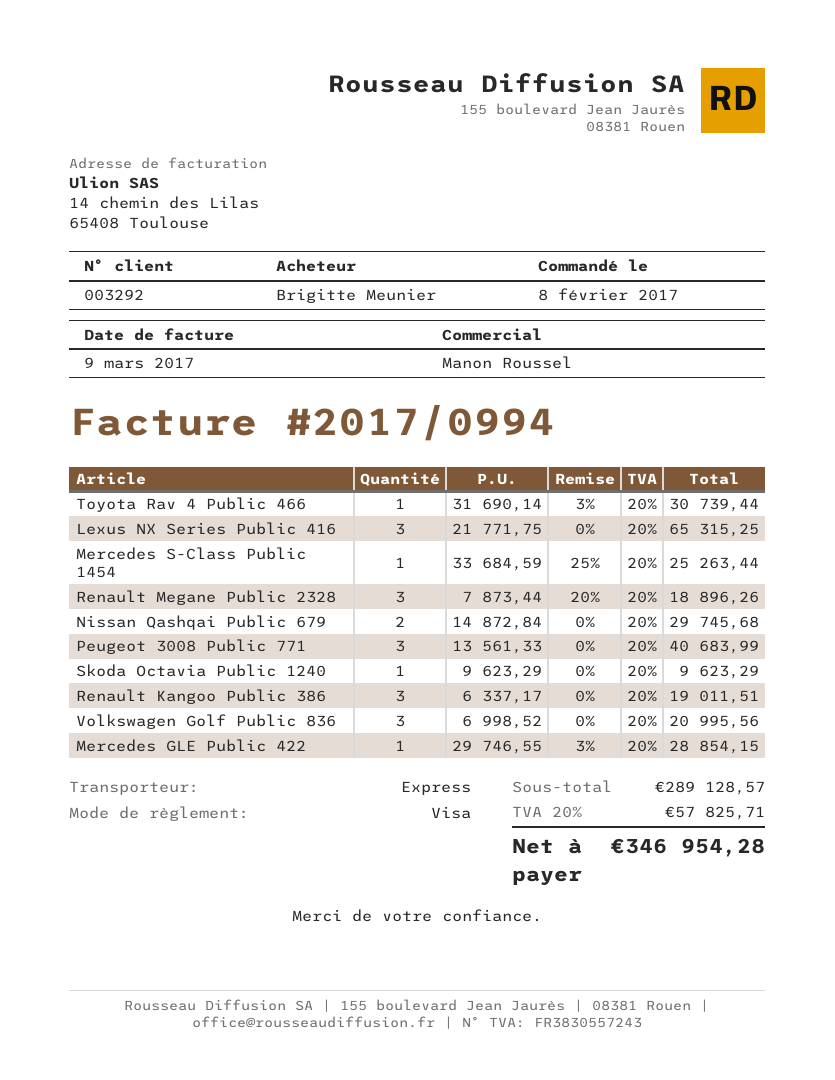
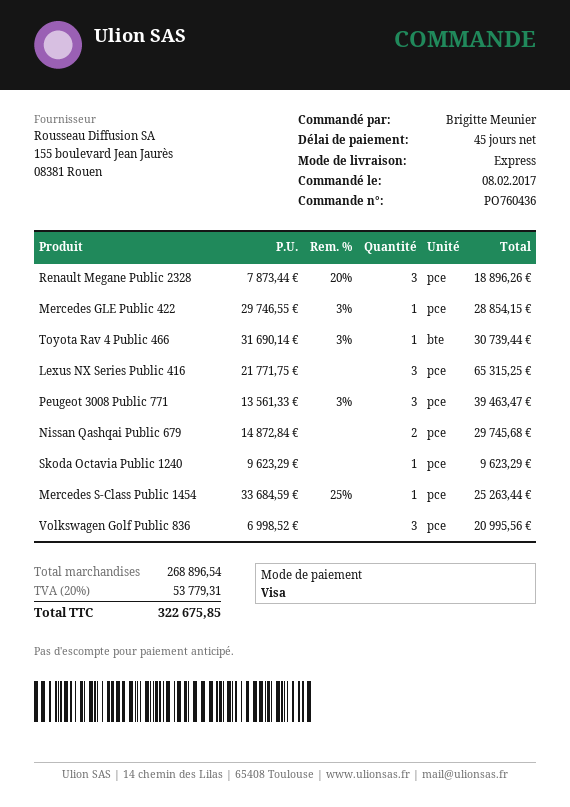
Peugeot 3008 Public 771: 3 x 13561.33 = 40683.99 -> 3 x 13561.33 - 3% = 39463.47
Renault Kangoo Public 386: 3 x 6337.17 = 19011.51 -> none
subtotal: 289128.57 -> 268896.54
tax: 20% = 57825.71 -> 20% = 53779.31
total: 346954.28 -> 322675.85

